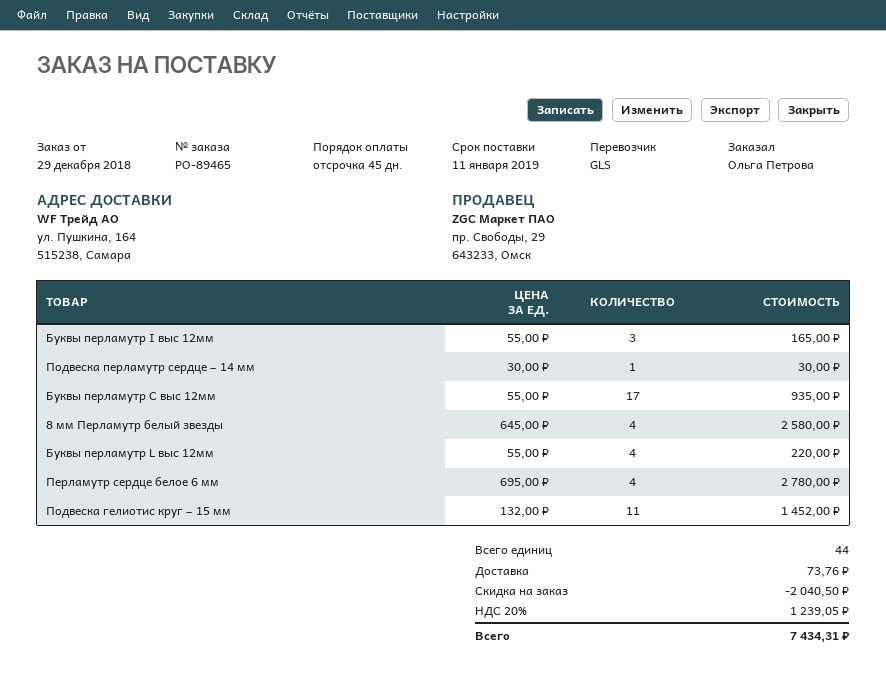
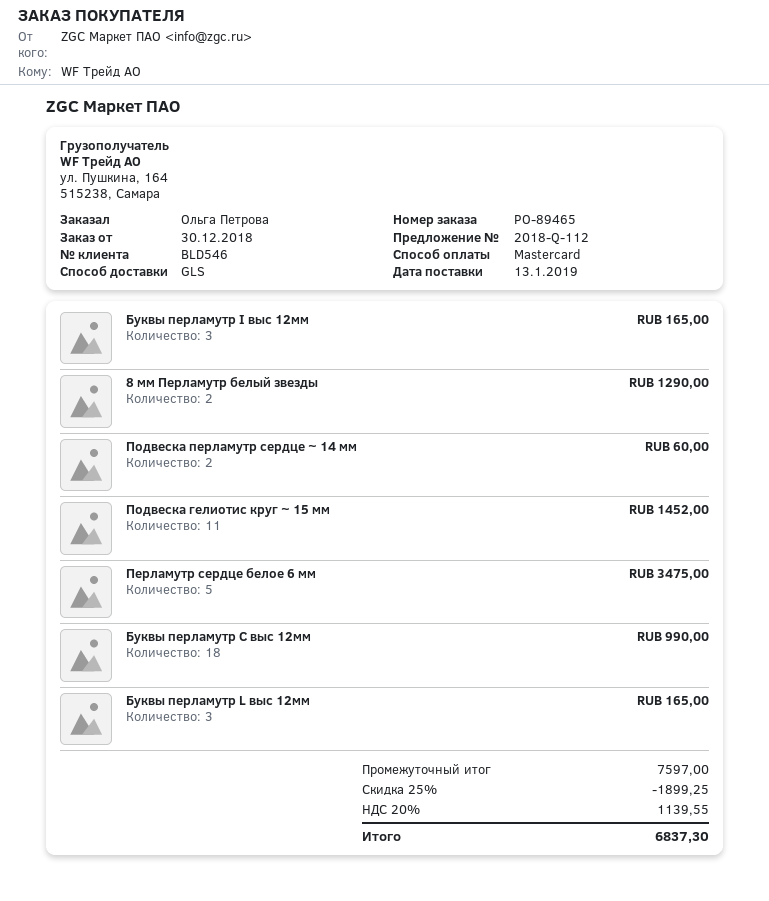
order date: 2018-12-29 -> 2018-12-30
delivery date: 2019-01-11 -> 2019-01-13
Подвеска перламутр сердце ~ 14 мм: 1 for 30.00 -> 2 for 60.00
Буквы перламутр C выс 12мм: 17 for 935.00 -> 18 for 990.00
8 мм Перламутр белый звезды: 4 for 2580.00 -> 2 for 1290.00
Буквы перламутр L выс 12мм: 4 for 220.00 -> 3 for 165.00
Перламутр сердце белое 6 мм: 4 for 2780.00 -> 5 for 3475.00
discount: 2040.50 -> 1899.25
shipping: 73.76 -> none
tax: 20% = 1239.05 -> 20% = 1139.55
total: 7434.31 -> 6837.30

